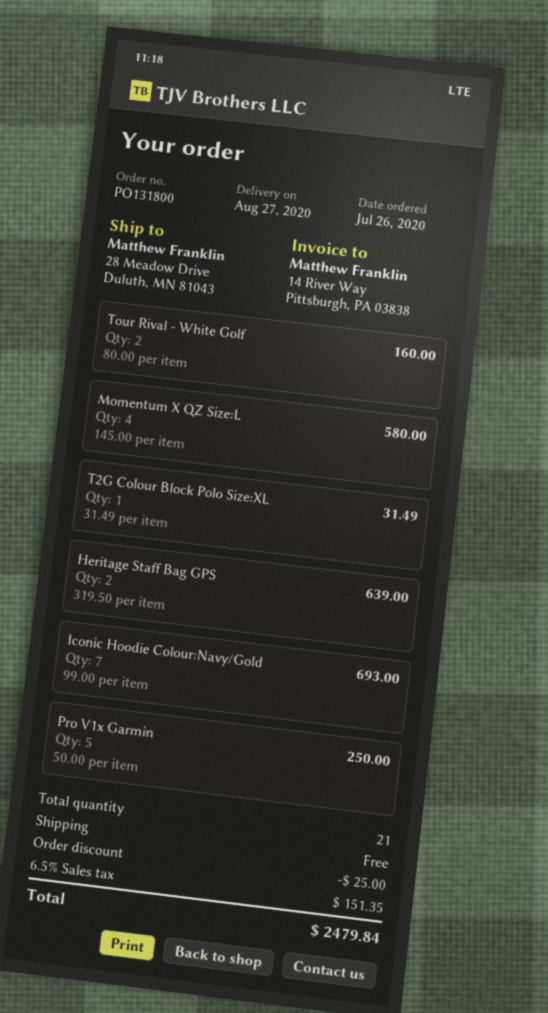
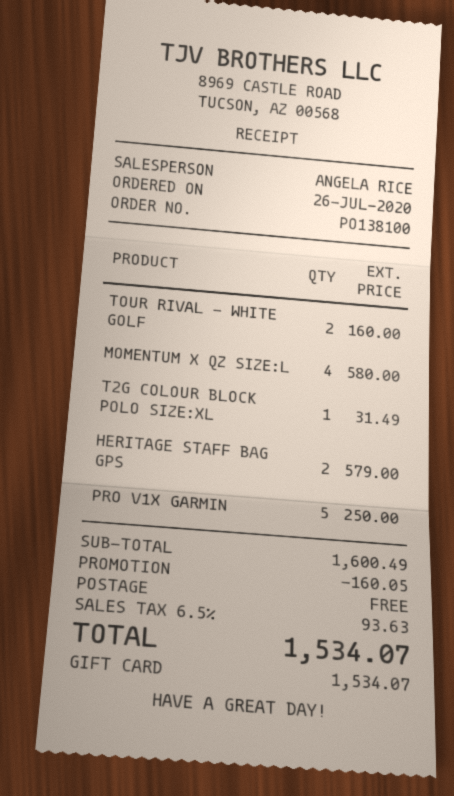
order number: PO131800 -> PO138100
Heritage Staff Bag GPS: 2 for 639.00 -> 2 for 579.00
Iconic Hoodie Colour:Navy/Gold: 7 for 693.00 -> none
discount: 25.00 -> 160.05
tax: 6.5% = 151.35 -> 6.5% = 93.63
total: 2479.84 -> 1534.07

